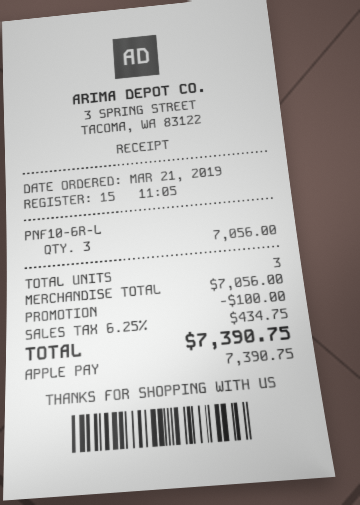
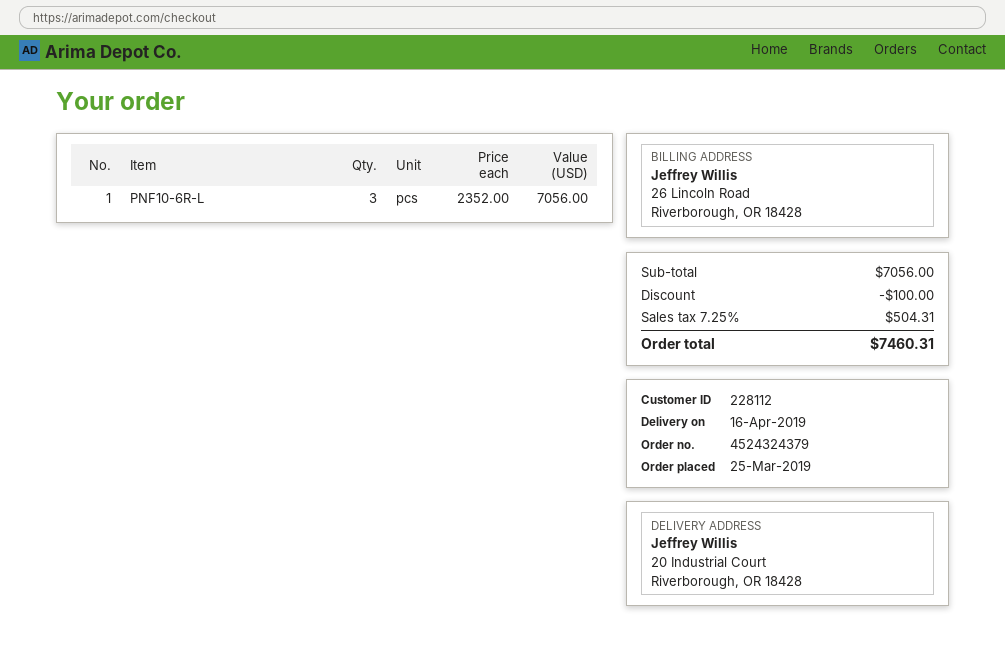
order date: 2019-03-21 -> 2019-03-25
tax: 6.25% = 434.75 -> 7.25% = 504.31
total: 7390.75 -> 7460.31

